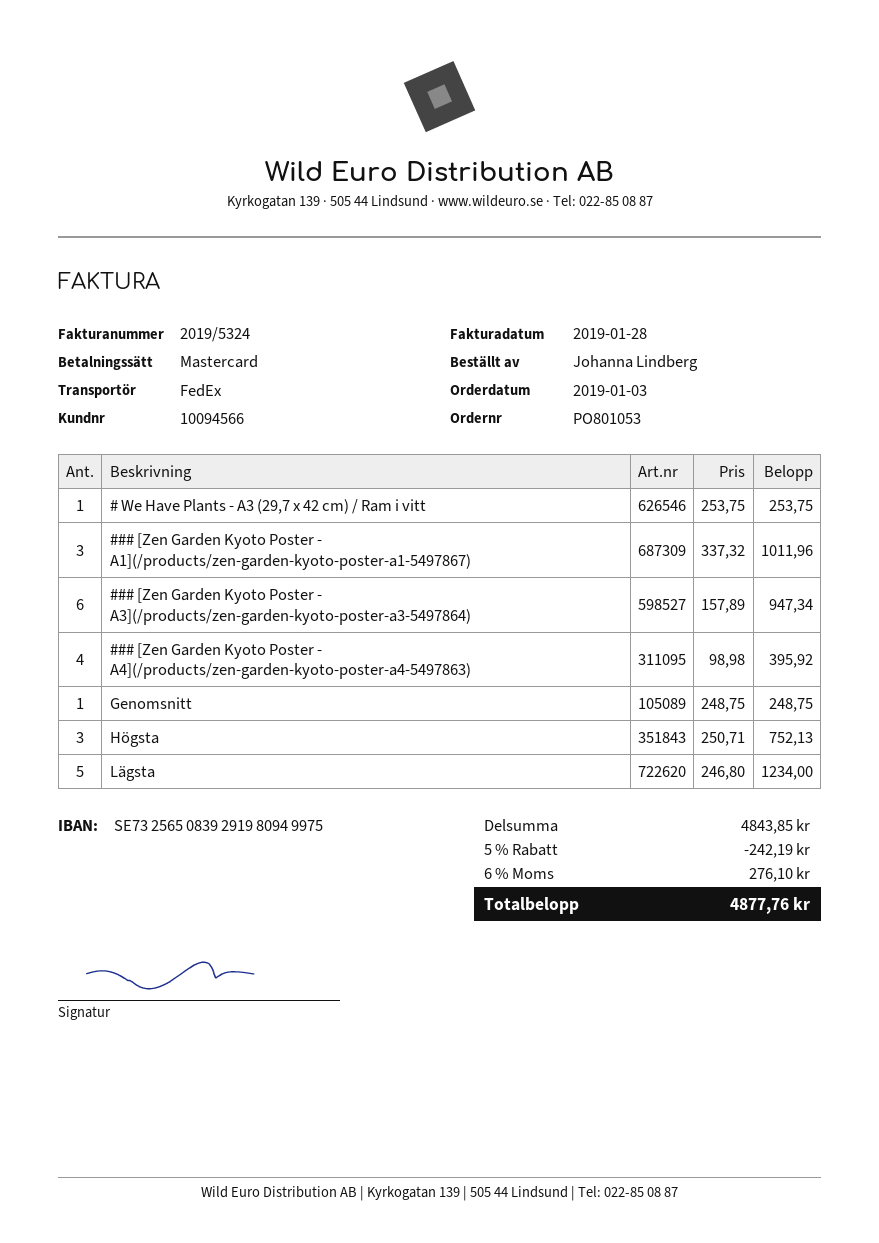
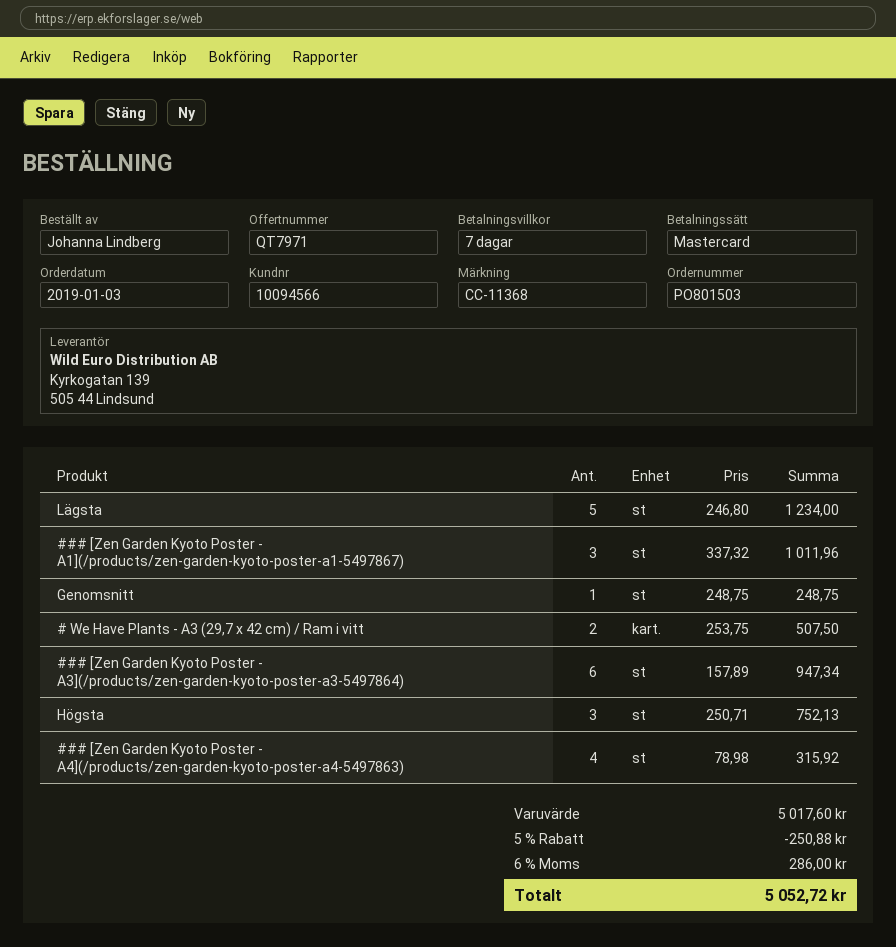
order number: PO801053 -> PO801503
# We Have Plants - A3 (29,7 x 42 cm) / Ram i vitt: 1 x 253.75 = 253.75 -> 2 x 253.75 = 507.50
### [Zen Garden Kyoto Poster - A4](/products/zen-garden-kyoto-poster-a4-5497863): 4 x 98.98 = 395.92 -> 4 x 78.98 = 315.92
subtotal: 4843.85 -> 5017.60
discount: 5% = 242.19 -> 5% = 250.88
tax: 6% = 276.10 -> 6% = 286.00
total: 4877.76 -> 5052.72

